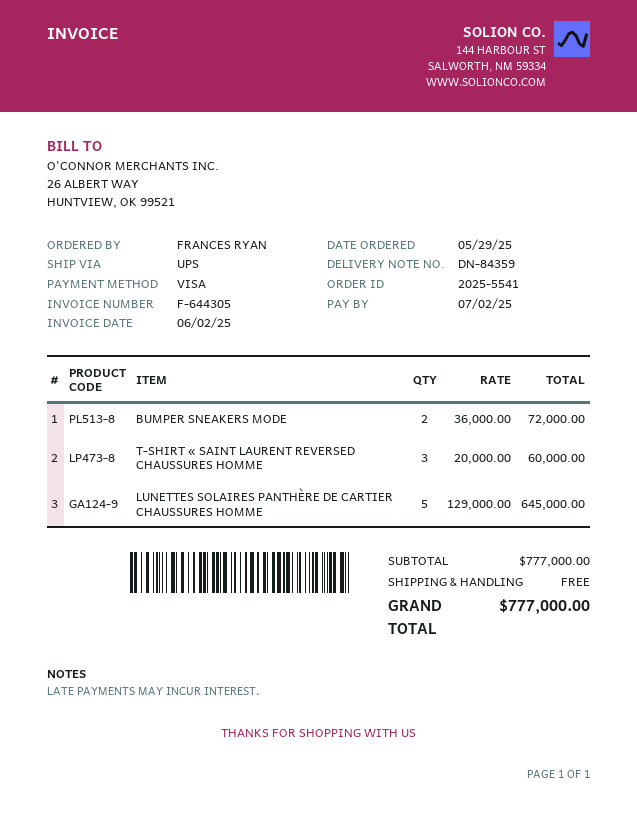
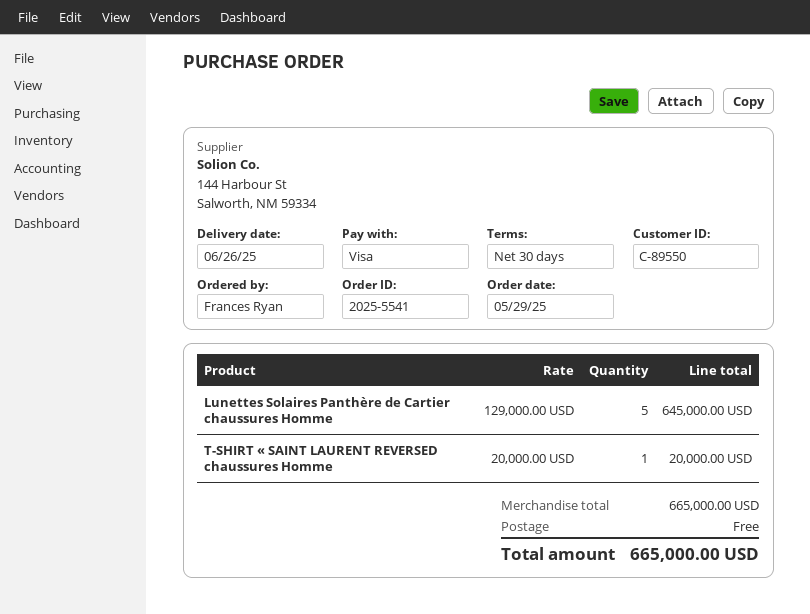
BUMPER SNEAKERS MODE: 2 x 36000.00 = 72000.00 -> none
T-SHIRT « SAINT LAURENT REVERSED CHAUSSURES HOMME: 3 x 20000.00 = 60000.00 -> 1 x 20000.00 = 20000.00
subtotal: 777000.00 -> 665000.00
total: 777000.00 -> 665000.00

